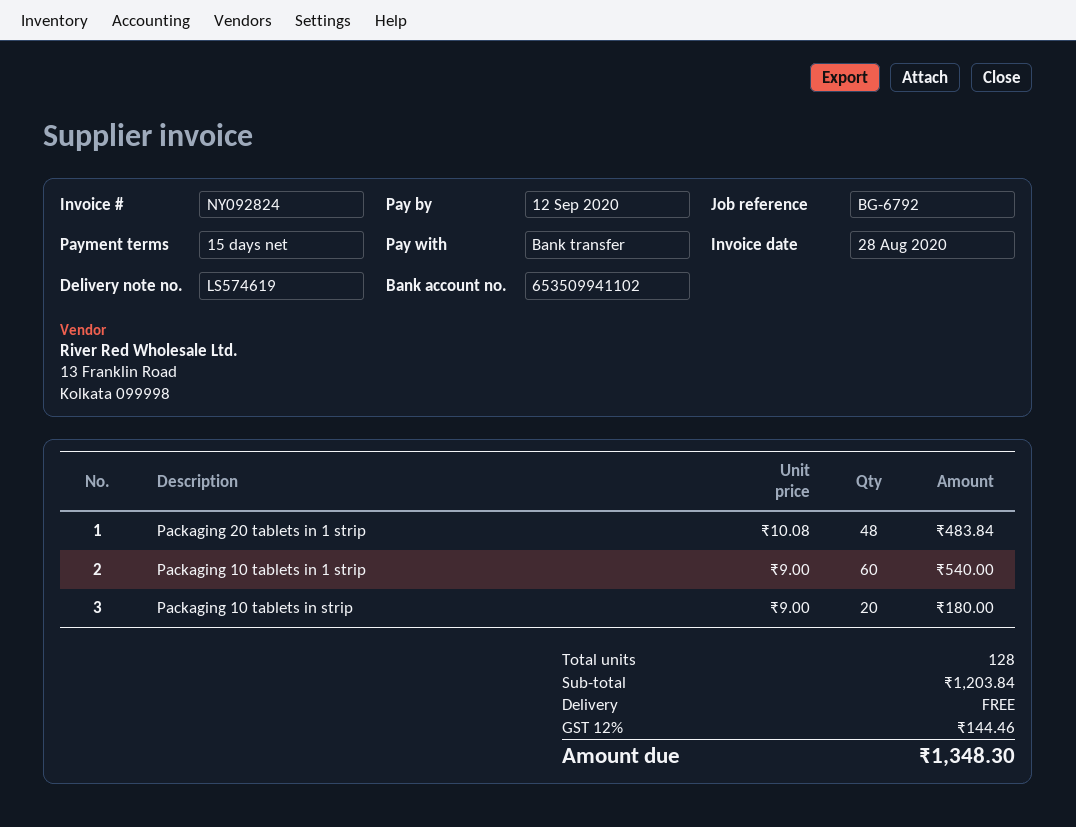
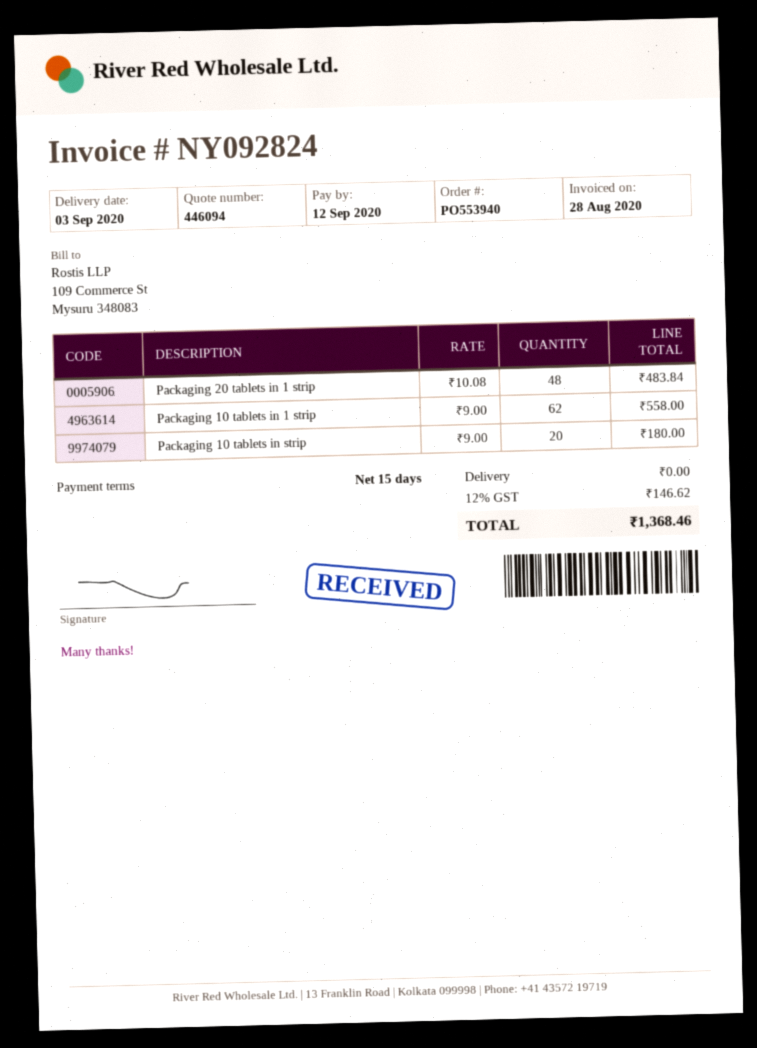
Packaging 10 tablets in 1 strip: 60 x 9.00 = 540.00 -> 62 x 9.00 = 558.00
tax: 12% = 144.46 -> 12% = 146.62
total: 1348.30 -> 1368.46

